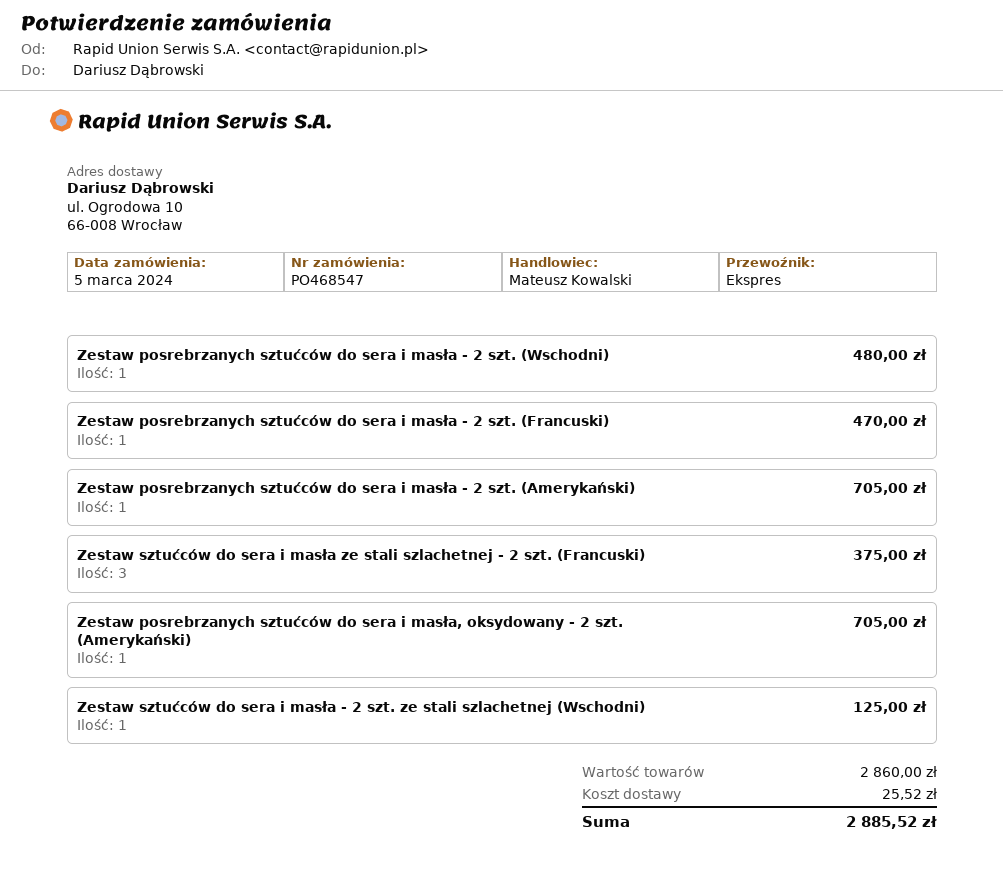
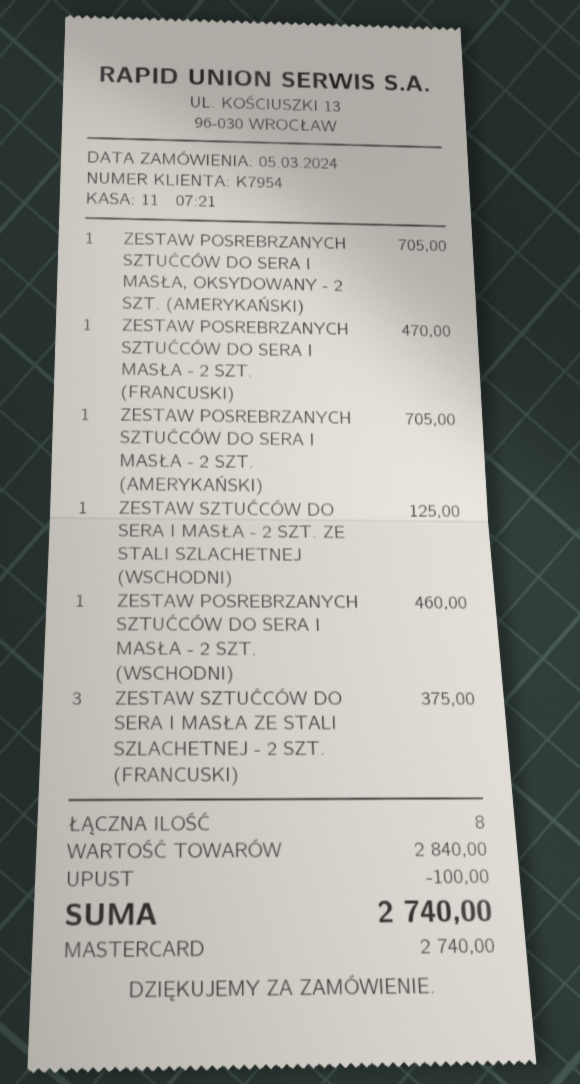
Zestaw posrebrzanych sztućców do sera i masła - 2 szt. (Wschodni): 1 for 480.00 -> 1 for 460.00
subtotal: 2860.00 -> 2840.00
discount: none -> 100.00
shipping: 25.52 -> none
total: 2885.52 -> 2740.00

